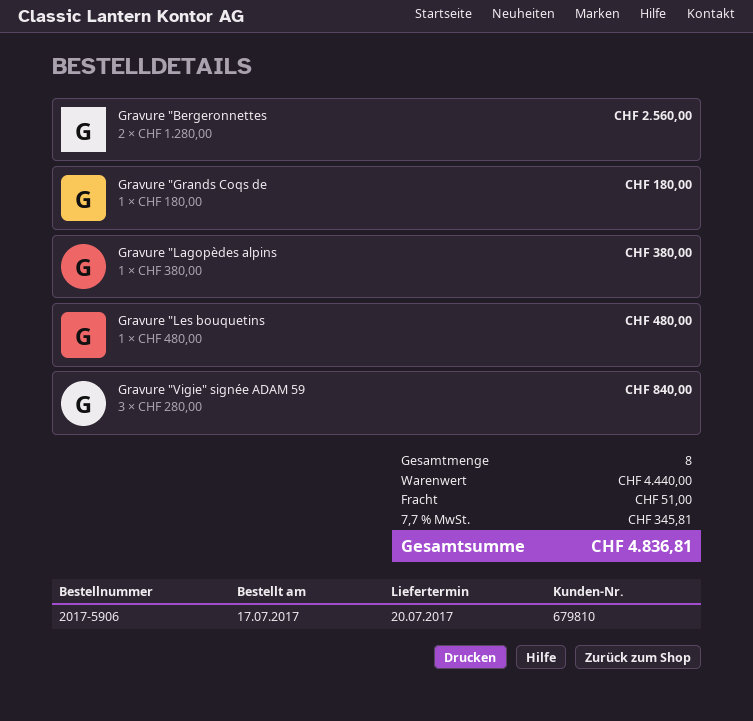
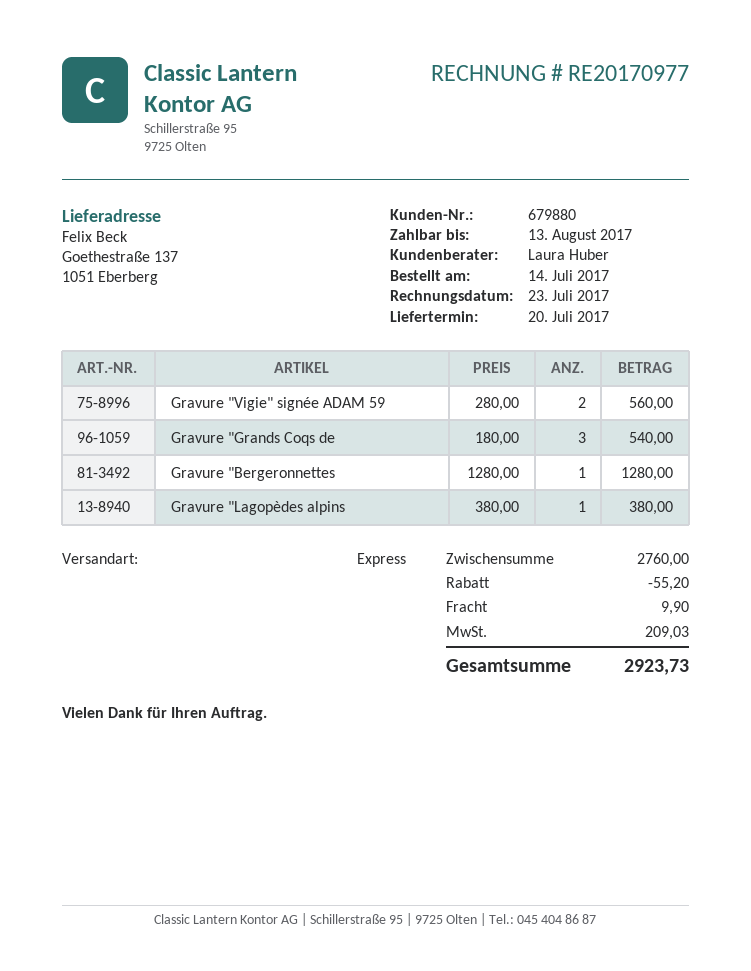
order date: 2017-07-17 -> 2017-07-14
customer number: 679810 -> 679880
Gravure "Bergeronnettes: 2 x 1280.00 = 2560.00 -> 1 x 1280.00 = 1280.00
Gravure "Grands Coqs de: 1 x 180.00 = 180.00 -> 3 x 180.00 = 540.00
Gravure "Les bouquetins: 1 x 480.00 = 480.00 -> none
Gravure "Vigie" signée ADAM 59: 3 x 280.00 = 840.00 -> 2 x 280.00 = 560.00
subtotal: 4440.00 -> 2760.00
discount: none -> 55.20
shipping: 51.00 -> 9.90
tax: 345.81 -> 209.03
total: 4836.81 -> 2923.73

